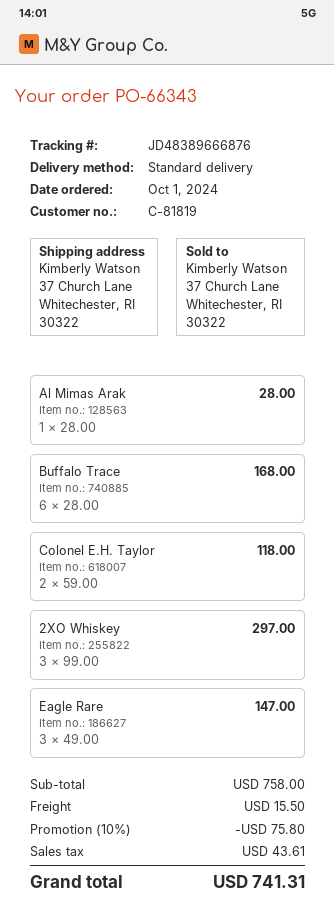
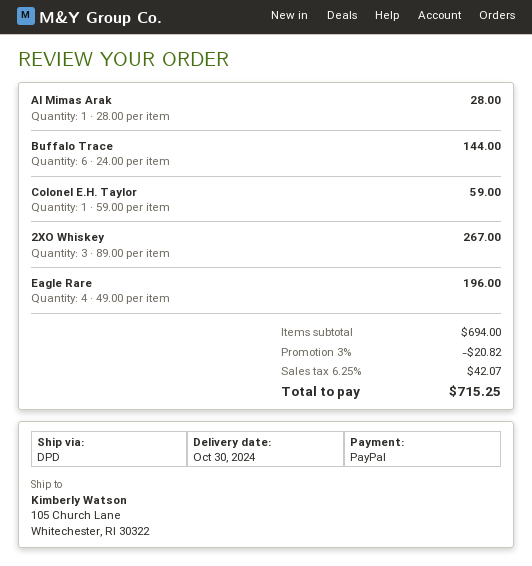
shipping method: standard -> DPD
ship to: 37 Church Lane, Whitechester, RI 30322 -> 105 Church Lane, Whitechester, RI 30322
Buffalo Trace: 6 x 28.00 = 168.00 -> 6 x 24.00 = 144.00
Colonel E.H. Taylor: 2 x 59.00 = 118.00 -> 1 x 59.00 = 59.00
2XO Whiskey: 3 x 99.00 = 297.00 -> 3 x 89.00 = 267.00
Eagle Rare: 3 x 49.00 = 147.00 -> 4 x 49.00 = 196.00
subtotal: 758.00 -> 694.00
discount: 10% = 75.80 -> 3% = 20.82
shipping: 15.50 -> none
tax: 43.61 -> 42.07
total: 741.31 -> 715.25

